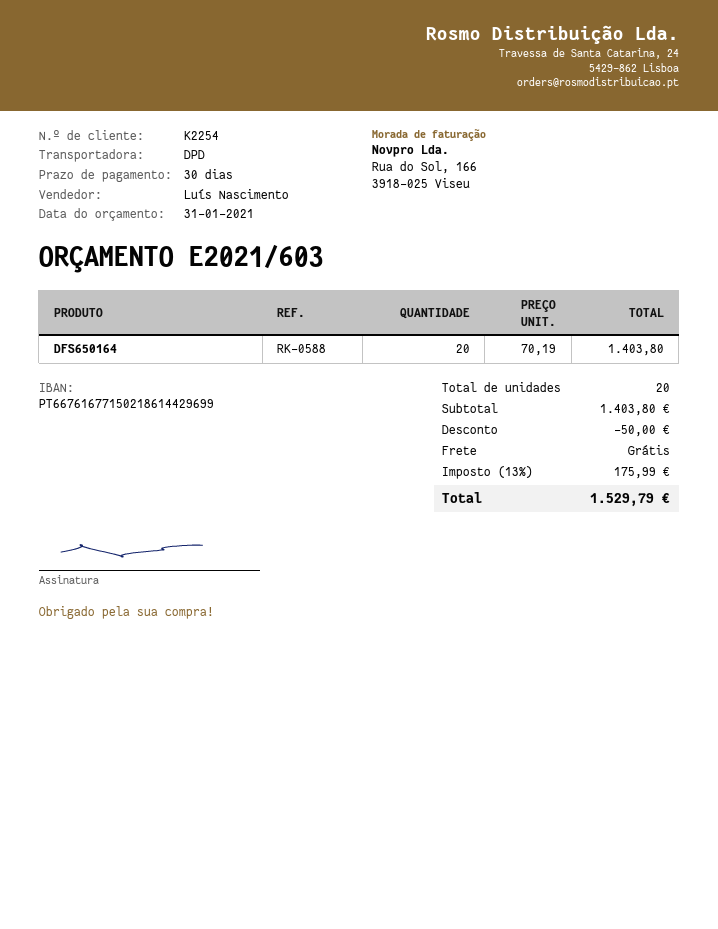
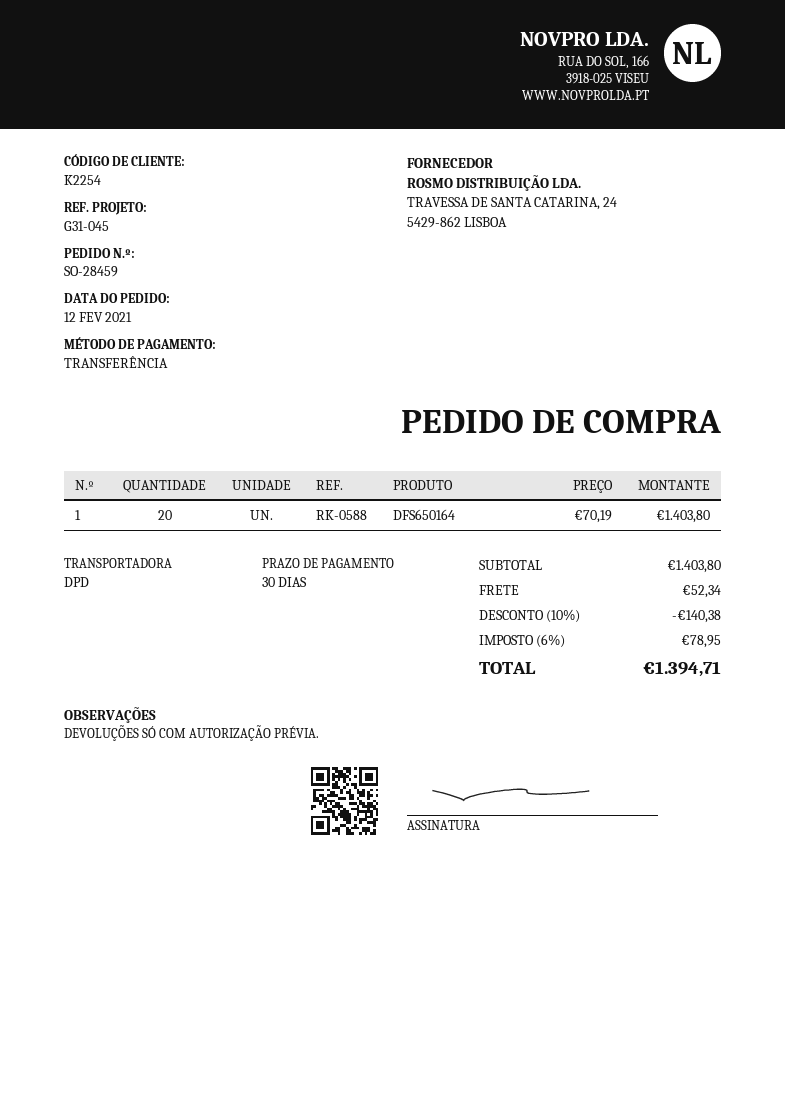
discount: 50.00 -> 140.38
shipping: 0.00 -> 52.34
tax: 13% = 175.99 -> 6% = 78.95
total: 1529.79 -> 1394.71

